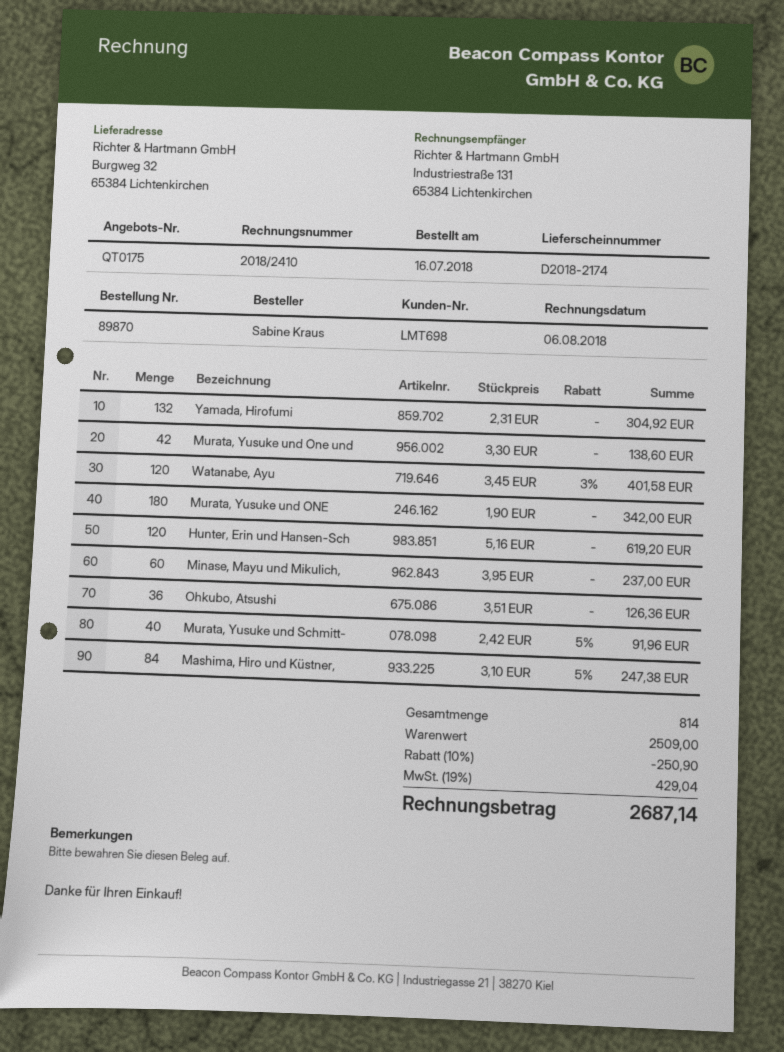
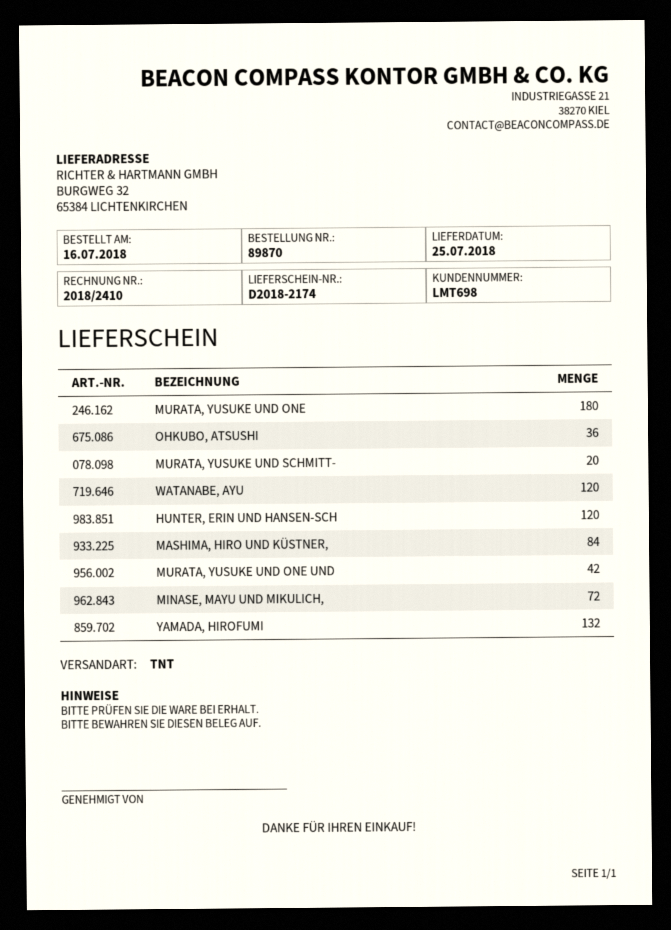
Minase, Mayu und Mikulich,: 60 -> 72
Murata, Yusuke und Schmitt-: 40 -> 20

